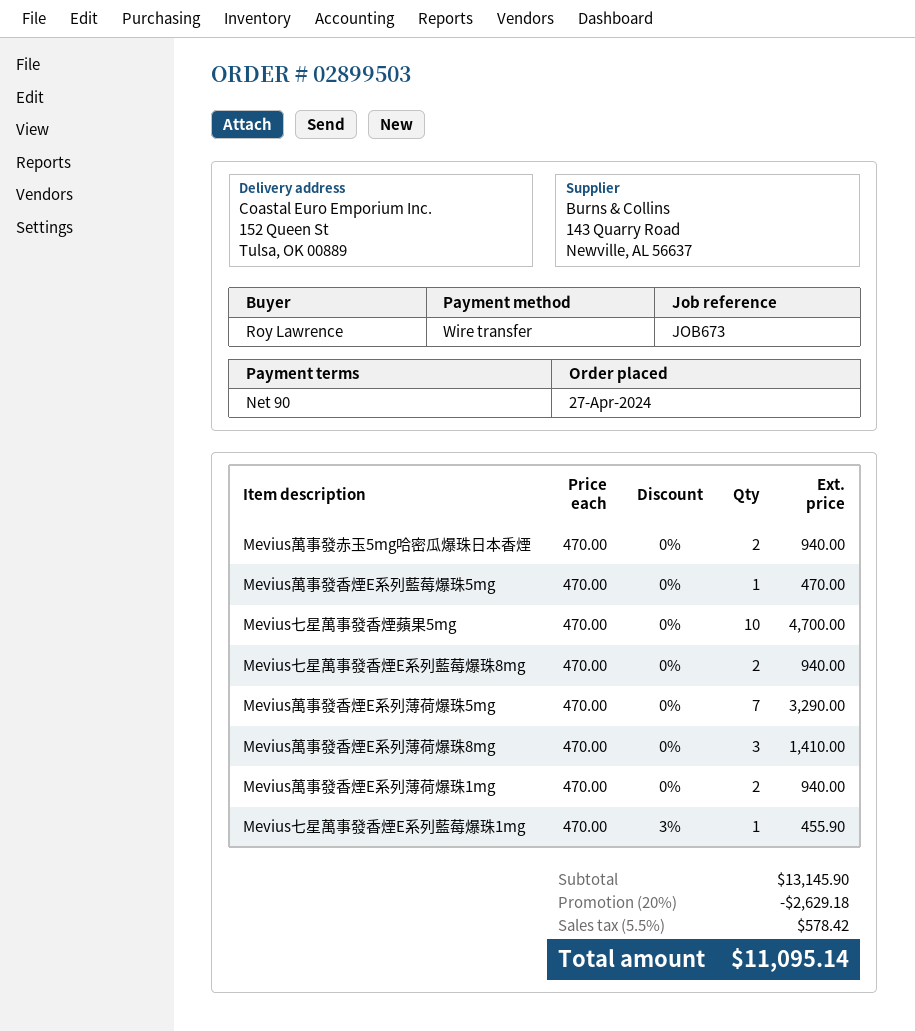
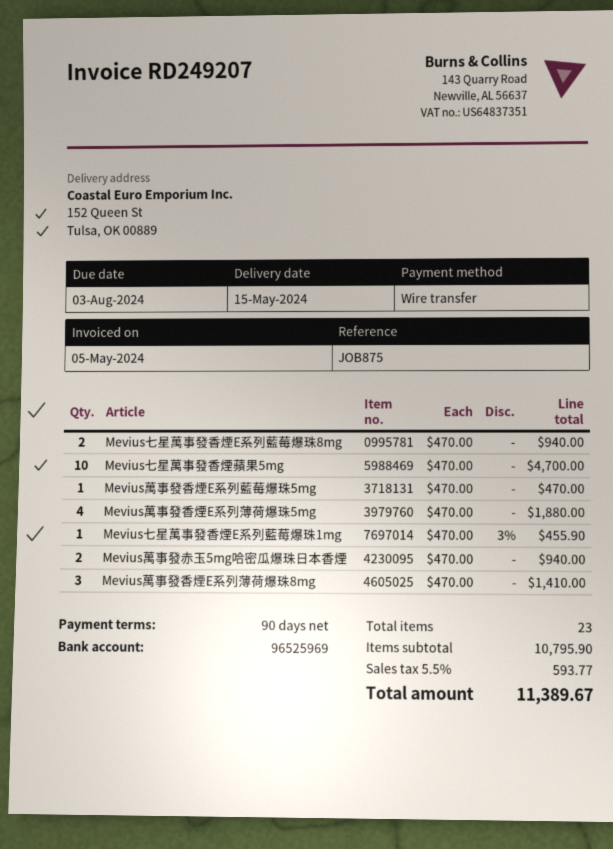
reference: JOB673 -> JOB875
Mevius萬事發香煙E系列薄荷爆珠5mg: 7 x 470.00 = 3290.00 -> 4 x 470.00 = 1880.00
Mevius萬事發香煙E系列薄荷爆珠1mg: 2 x 470.00 = 940.00 -> none
subtotal: 13145.90 -> 10795.90
discount: 20% = 2629.18 -> none
tax: 5.5% = 578.42 -> 5.5% = 593.77
total: 11095.14 -> 11389.67

